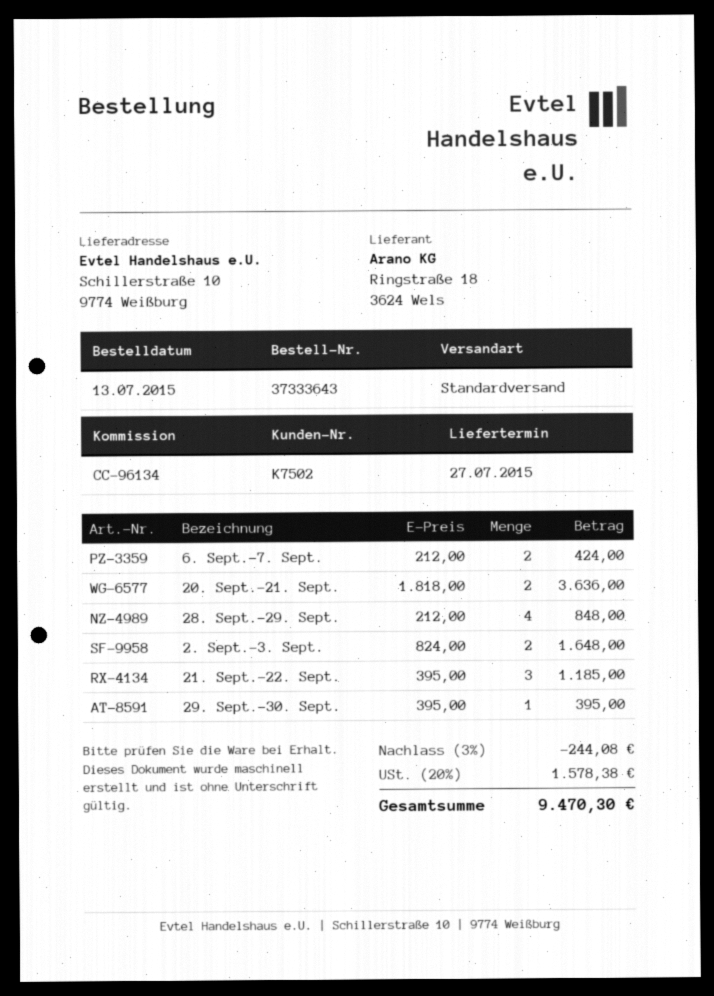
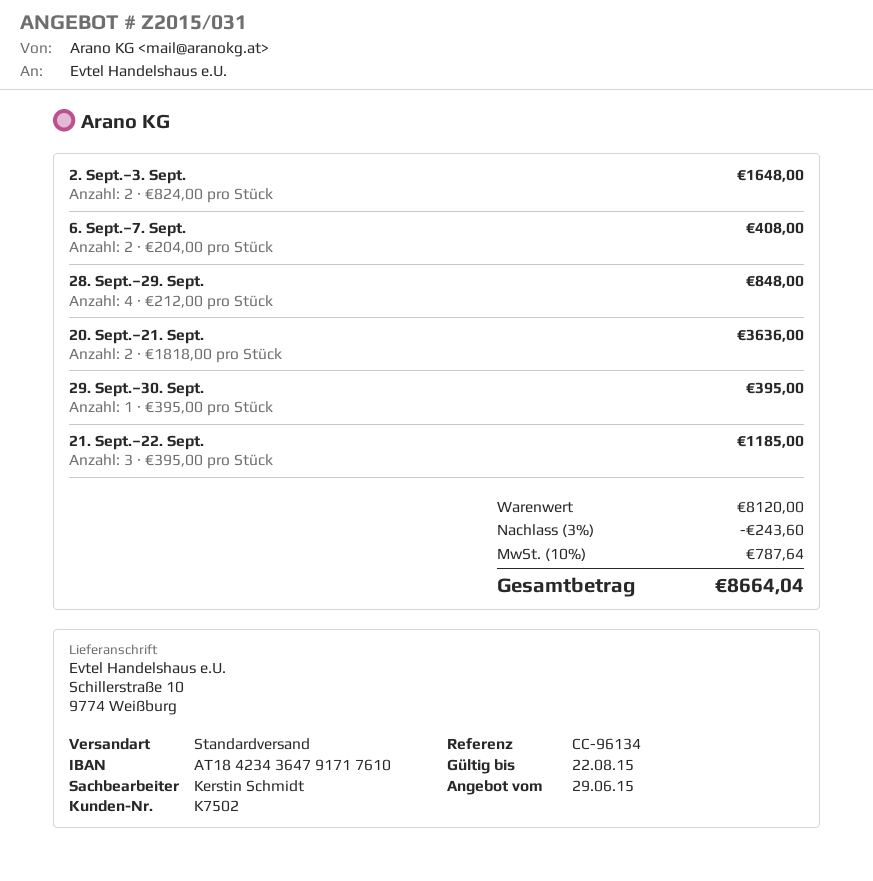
6. Sept.–7. Sept.: 2 x 212.00 = 424.00 -> 2 x 204.00 = 408.00
discount: 3% = 244.08 -> 3% = 243.60
tax: 20% = 1578.38 -> 10% = 787.64
total: 9470.30 -> 8664.04

